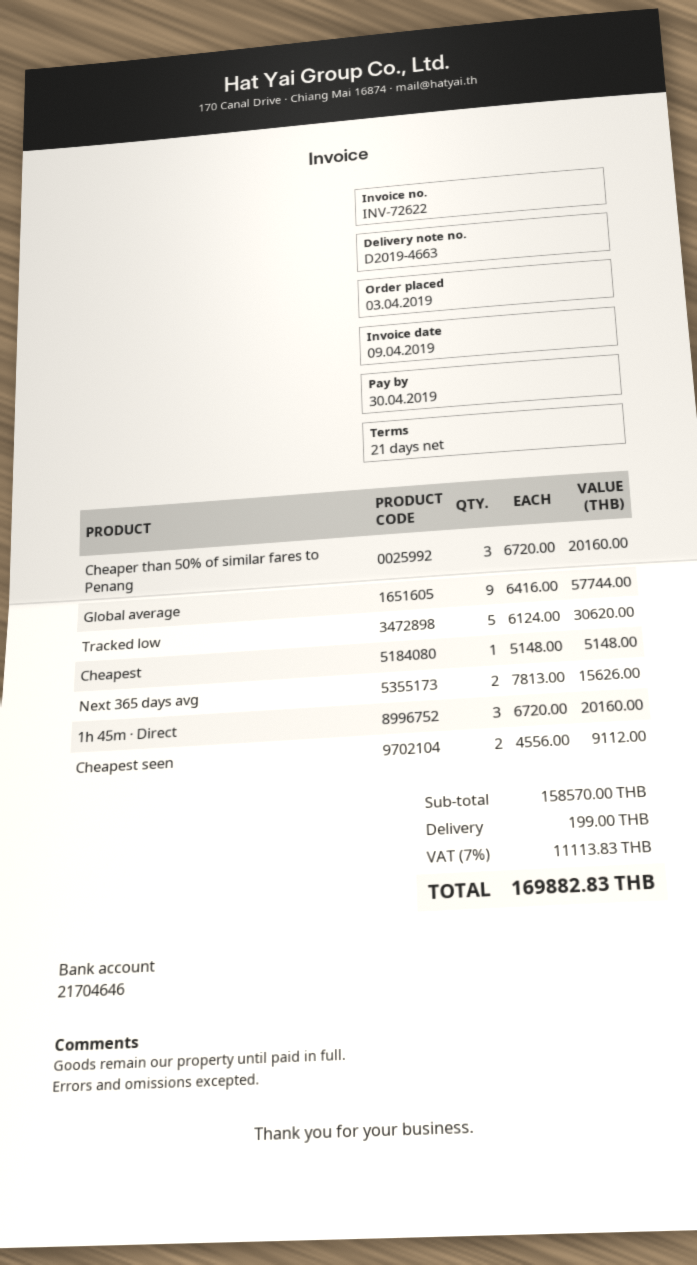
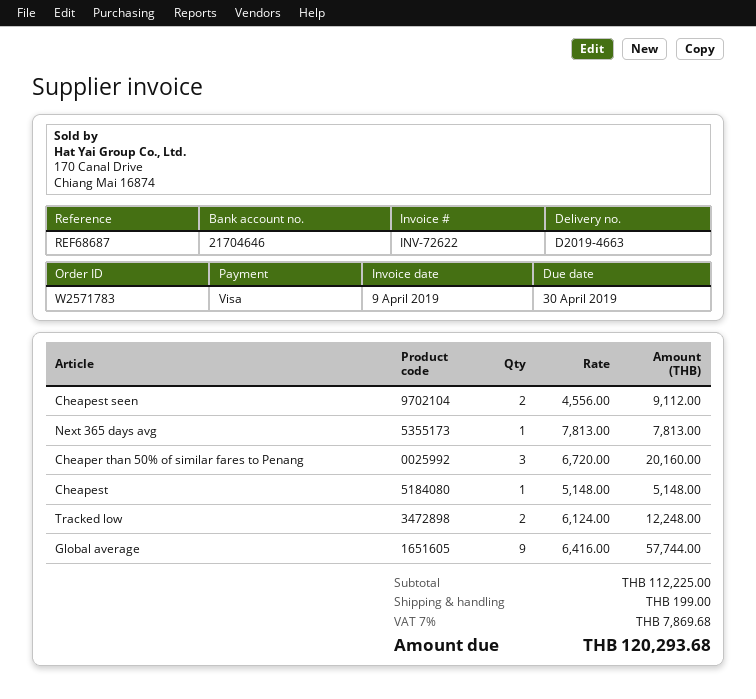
Tracked low: 5 x 6124.00 = 30620.00 -> 2 x 6124.00 = 12248.00
Next 365 days avg: 2 x 7813.00 = 15626.00 -> 1 x 7813.00 = 7813.00
1h 45m · Direct: 3 x 6720.00 = 20160.00 -> none
subtotal: 158570.00 -> 112225.00
tax: 7% = 11113.83 -> 7% = 7869.68
total: 169882.83 -> 120293.68

